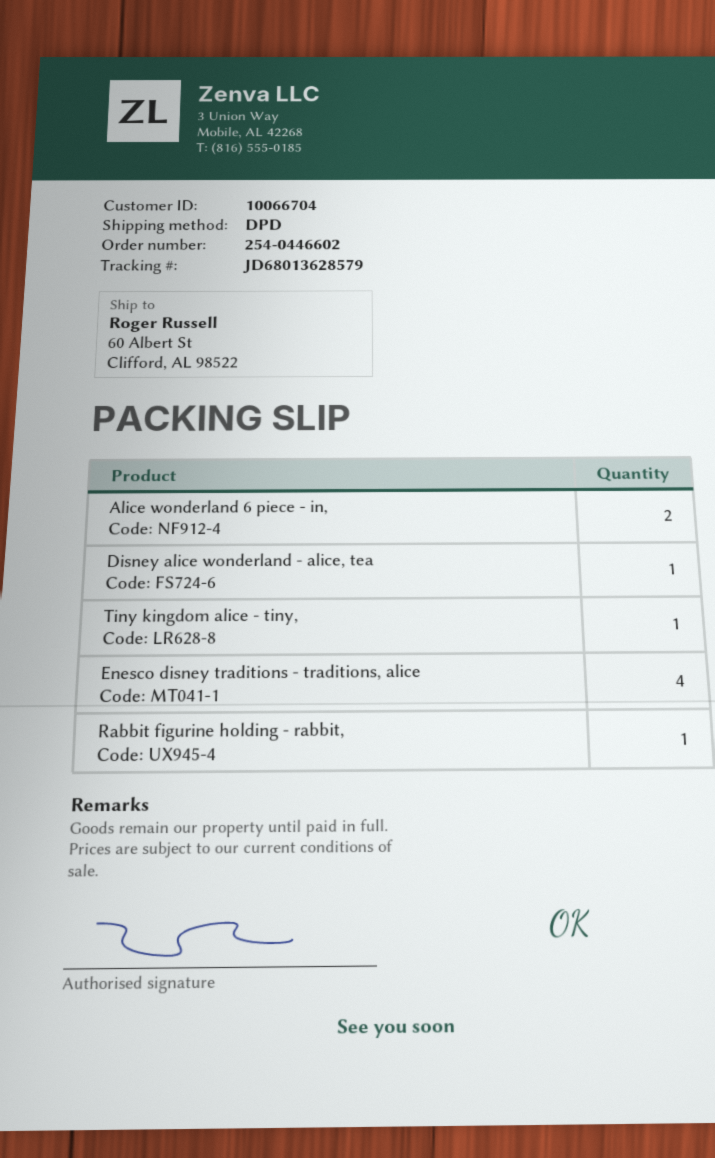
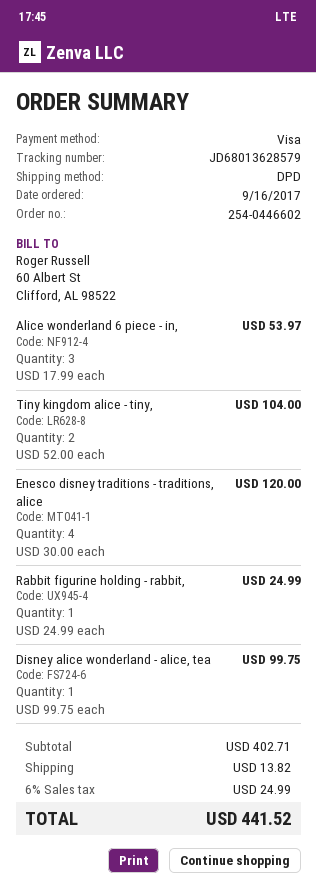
Alice wonderland 6 piece - in,: 2 -> 3
Tiny kingdom alice - tiny,: 1 -> 2

